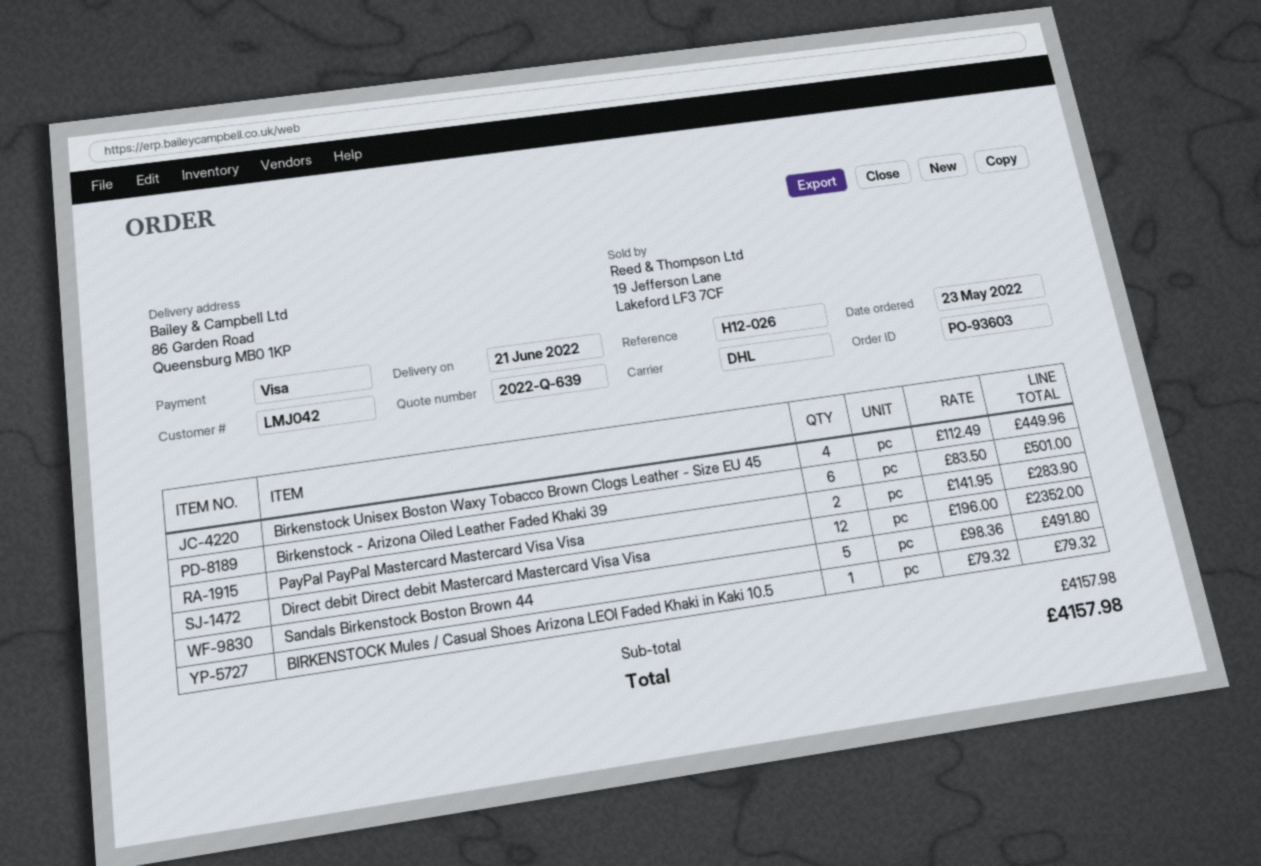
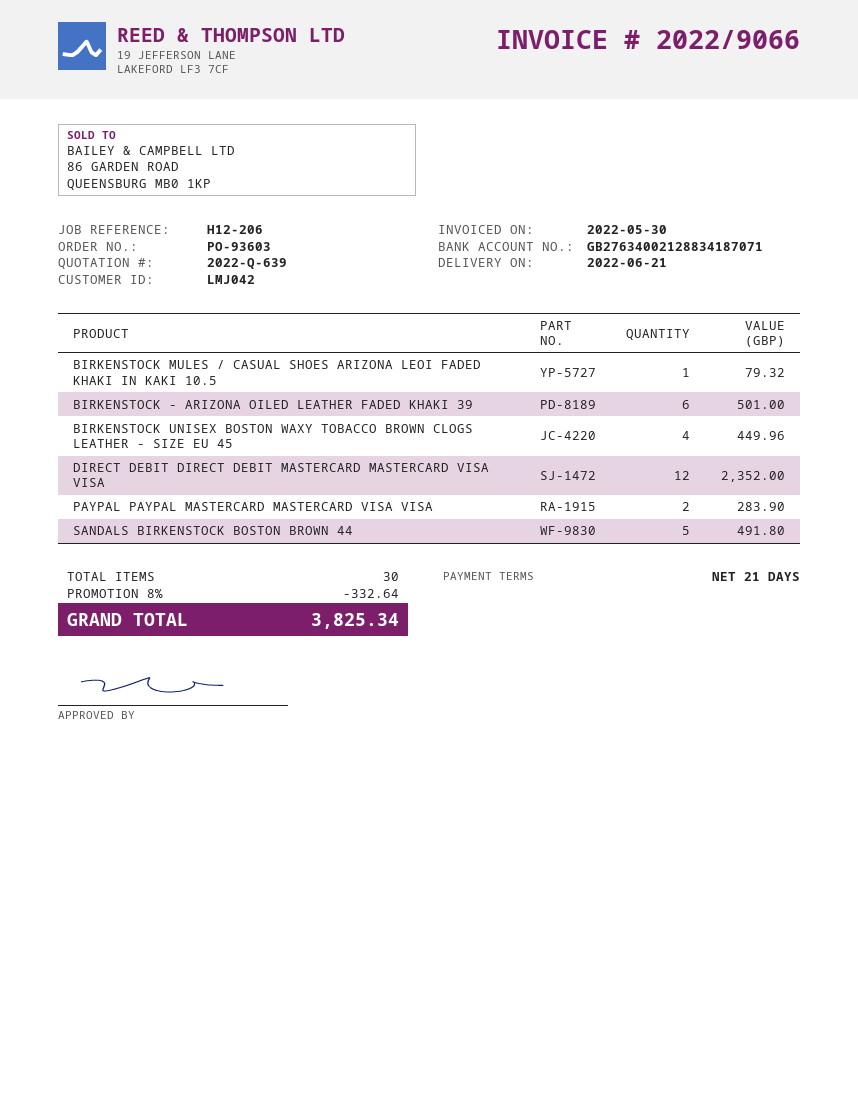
reference: H12-026 -> H12-206
discount: none -> 8% = 332.64
total: 4157.98 -> 3825.34

